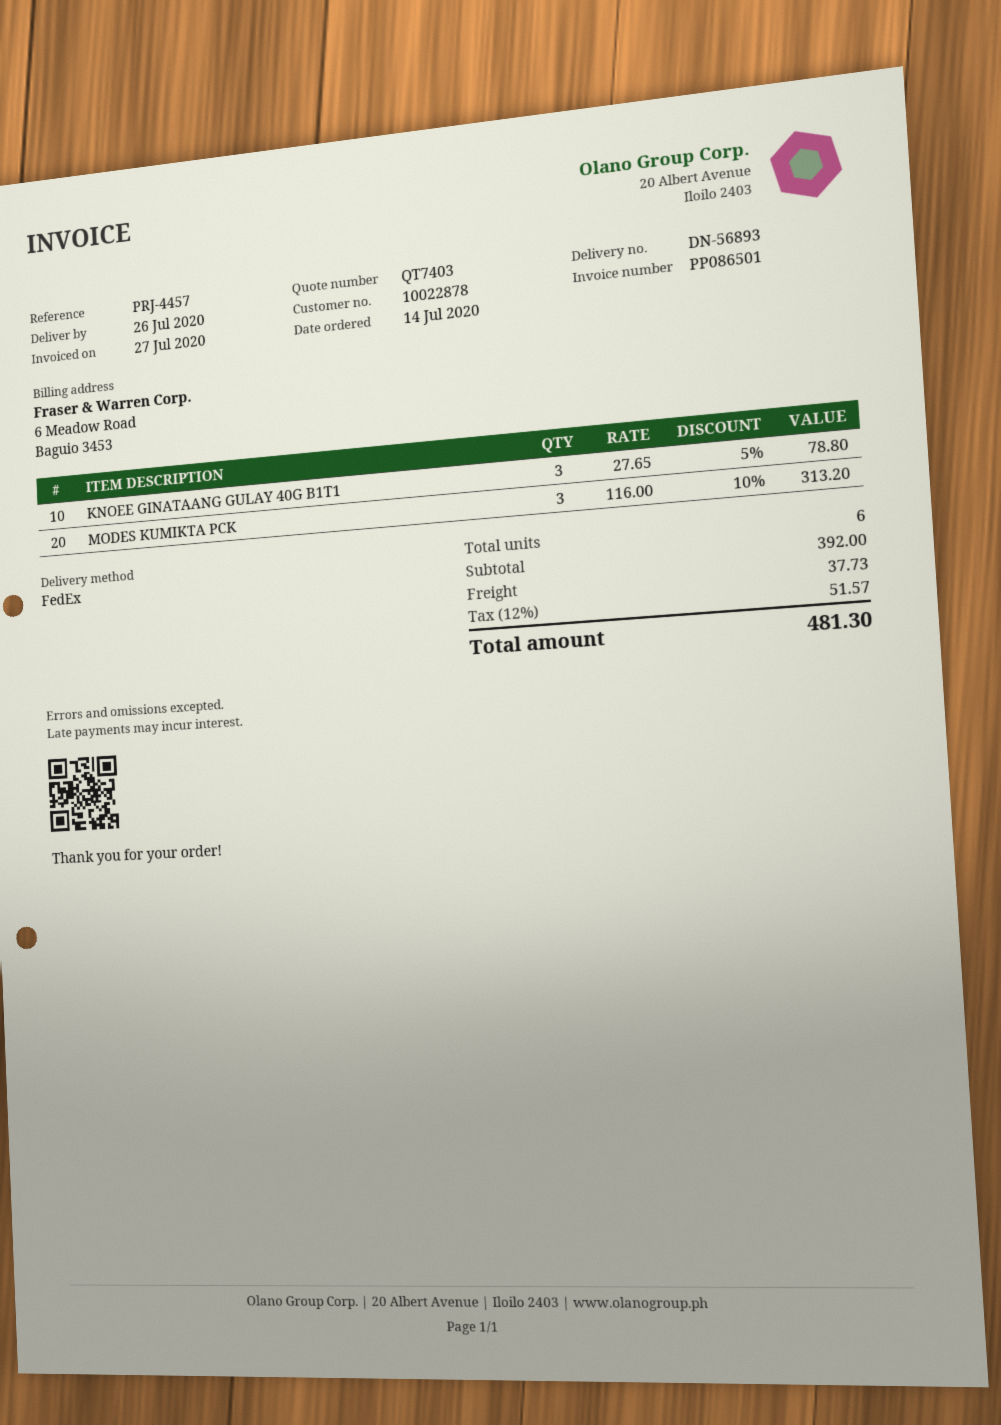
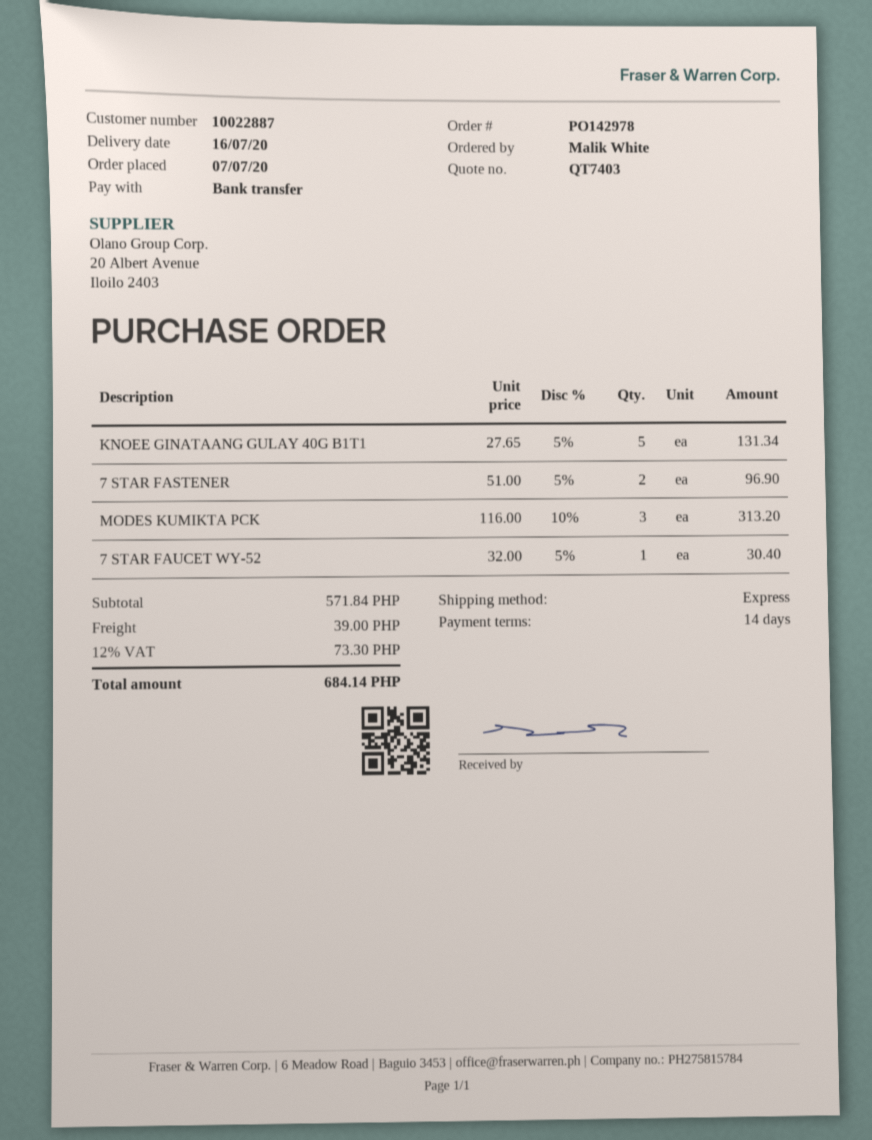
order date: 2020-07-14 -> 2020-07-07
delivery date: 2020-07-26 -> 2020-07-16
customer number: 10022878 -> 10022887
shipping method: FedEx -> express
KNOEE GINATAANG GULAY 40G B1T1: 3 x 27.65 - 5% = 78.80 -> 5 x 27.65 - 5% = 131.34
7 STAR FASTENER: none -> 2 x 51.00 - 5% = 96.90
7 STAR FAUCET WY-52: none -> 1 x 32.00 - 5% = 30.40
subtotal: 392.00 -> 571.84
shipping: 37.73 -> 39.00
tax: 12% = 51.57 -> 12% = 73.30
total: 481.30 -> 684.14

